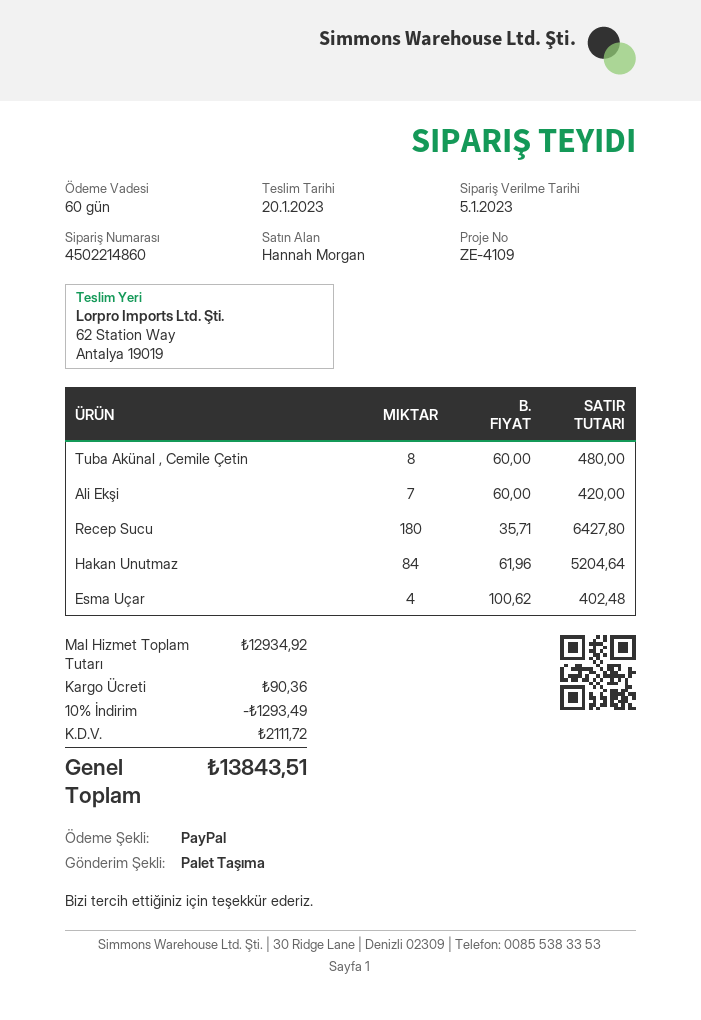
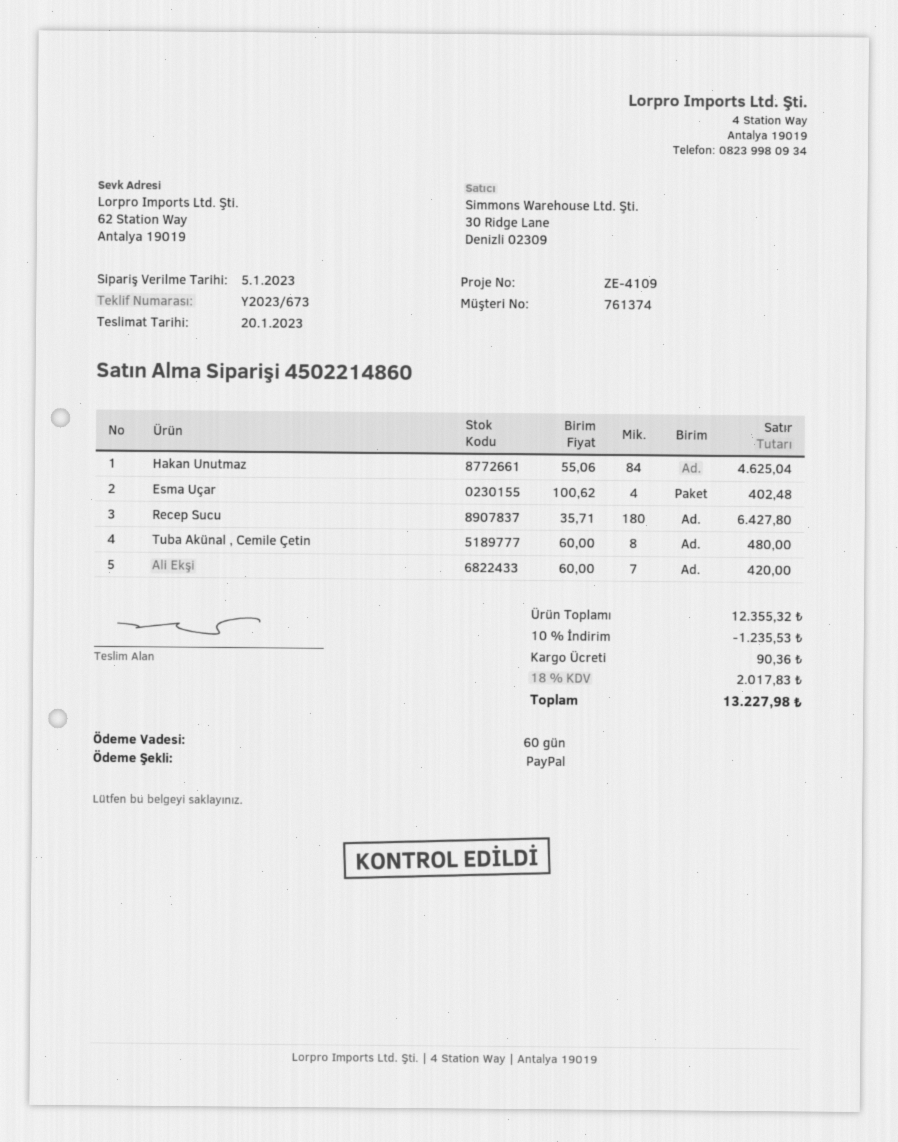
Hakan Unutmaz: 84 x 61.96 = 5204.64 -> 84 x 55.06 = 4625.04
subtotal: 12934.92 -> 12355.32
discount: 10% = 1293.49 -> 10% = 1235.53
tax: 2111.72 -> 2017.83
total: 13843.51 -> 13227.98

